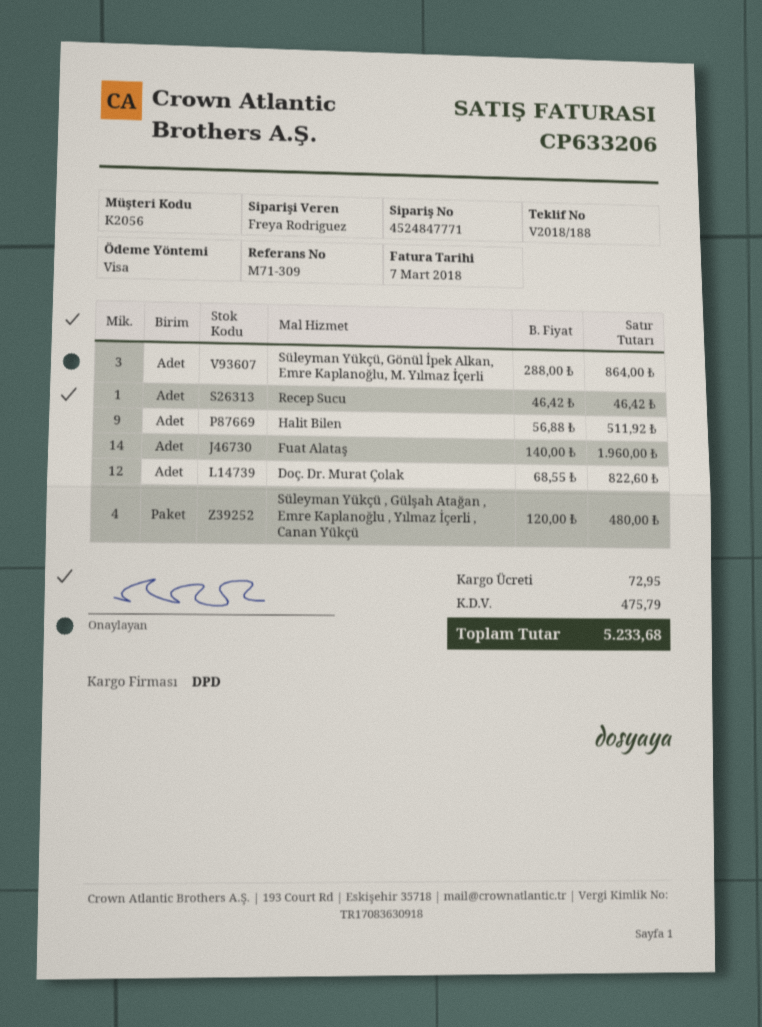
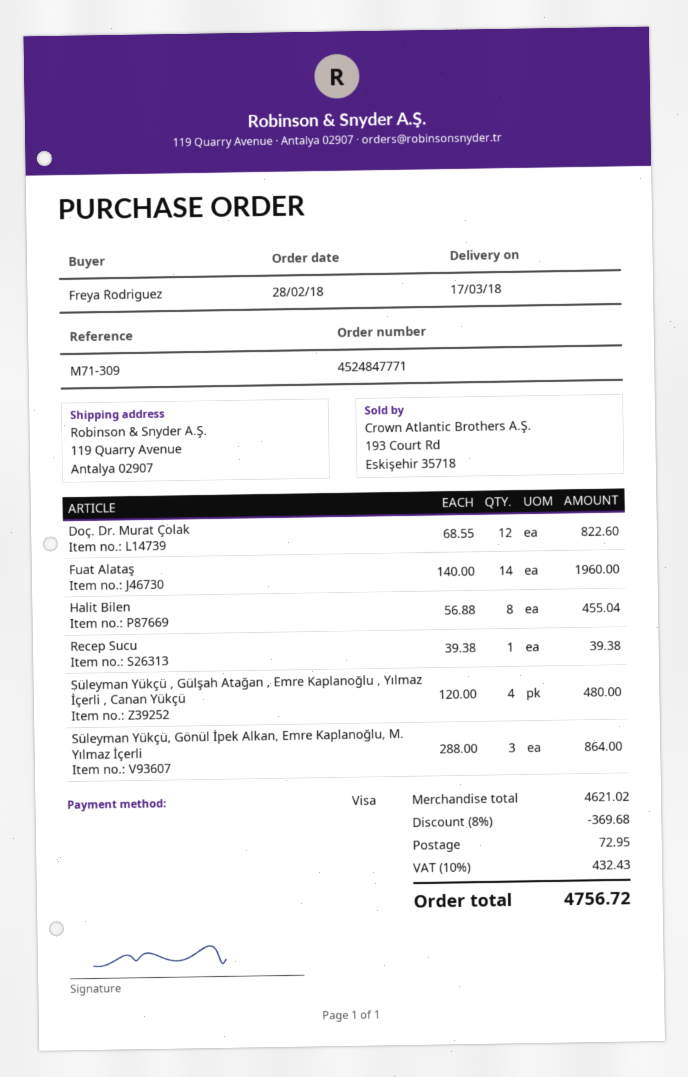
Recep Sucu: 1 x 46.42 = 46.42 -> 1 x 39.38 = 39.38
Halit Bilen: 9 x 56.88 = 511.92 -> 8 x 56.88 = 455.04
discount: none -> 8% = 369.68
tax: 475.79 -> 432.43
total: 5233.68 -> 4756.72

